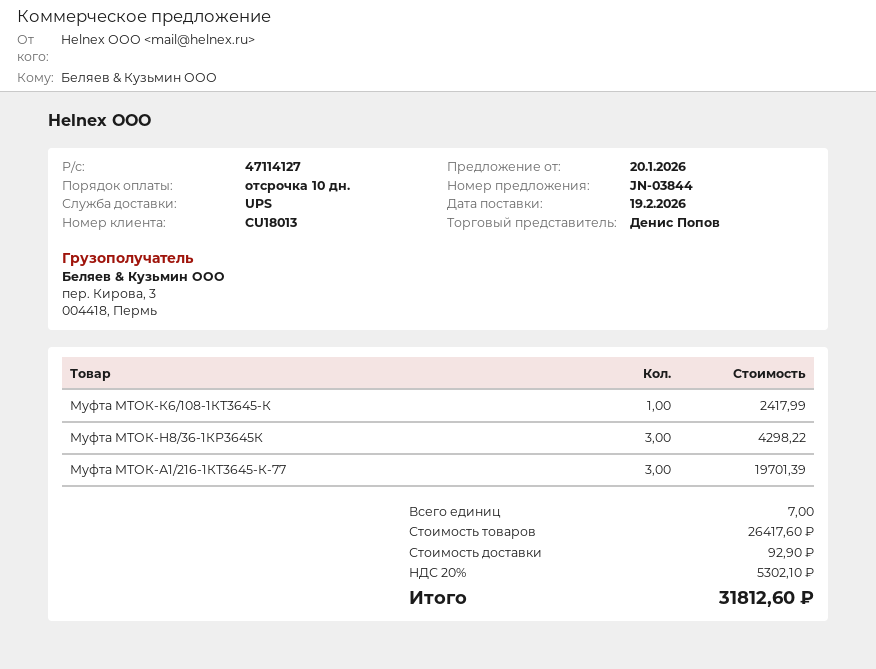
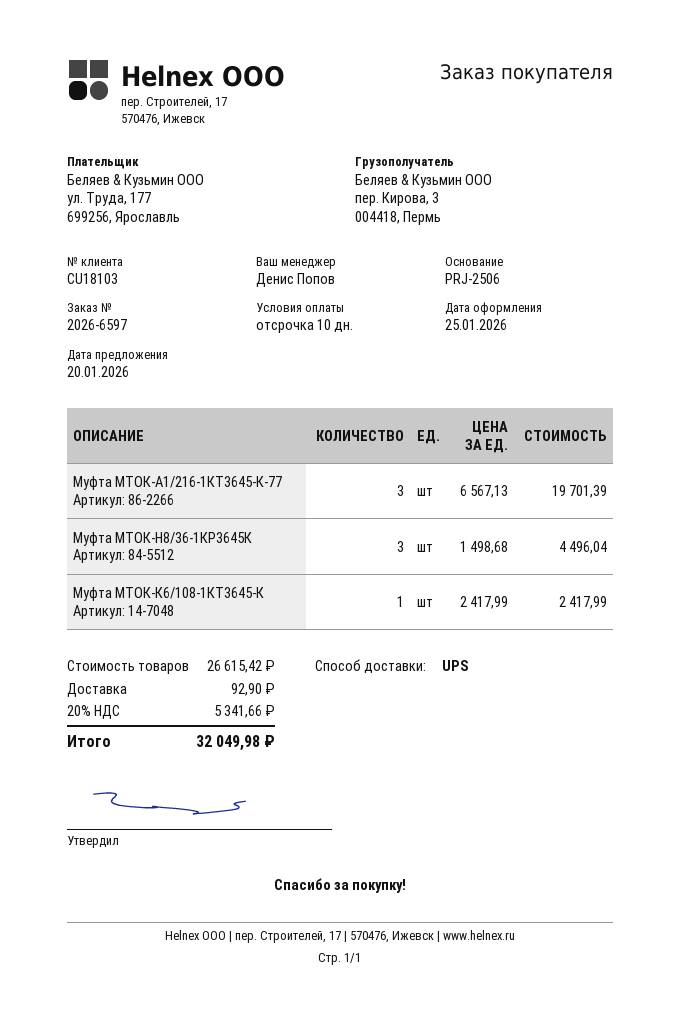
customer number: CU18013 -> CU18103
Муфта МТОК-Н8/36-1КР3645К: 3 for 4298.22 -> 3 for 4496.04
subtotal: 26417.60 -> 26615.42
tax: 20% = 5302.10 -> 20% = 5341.66
total: 31812.60 -> 32049.98

